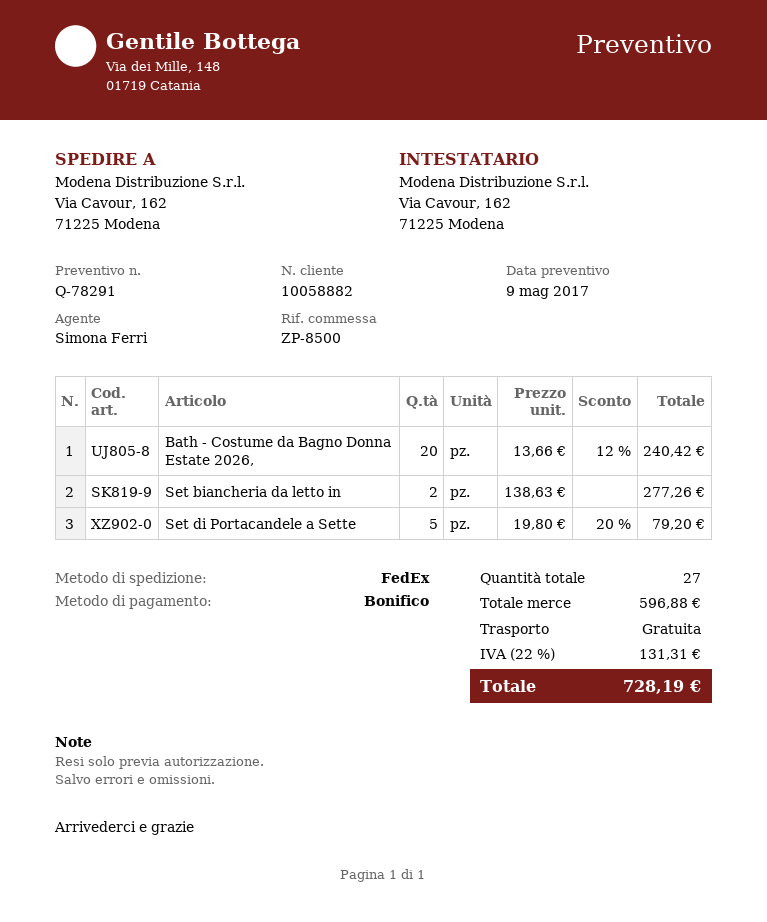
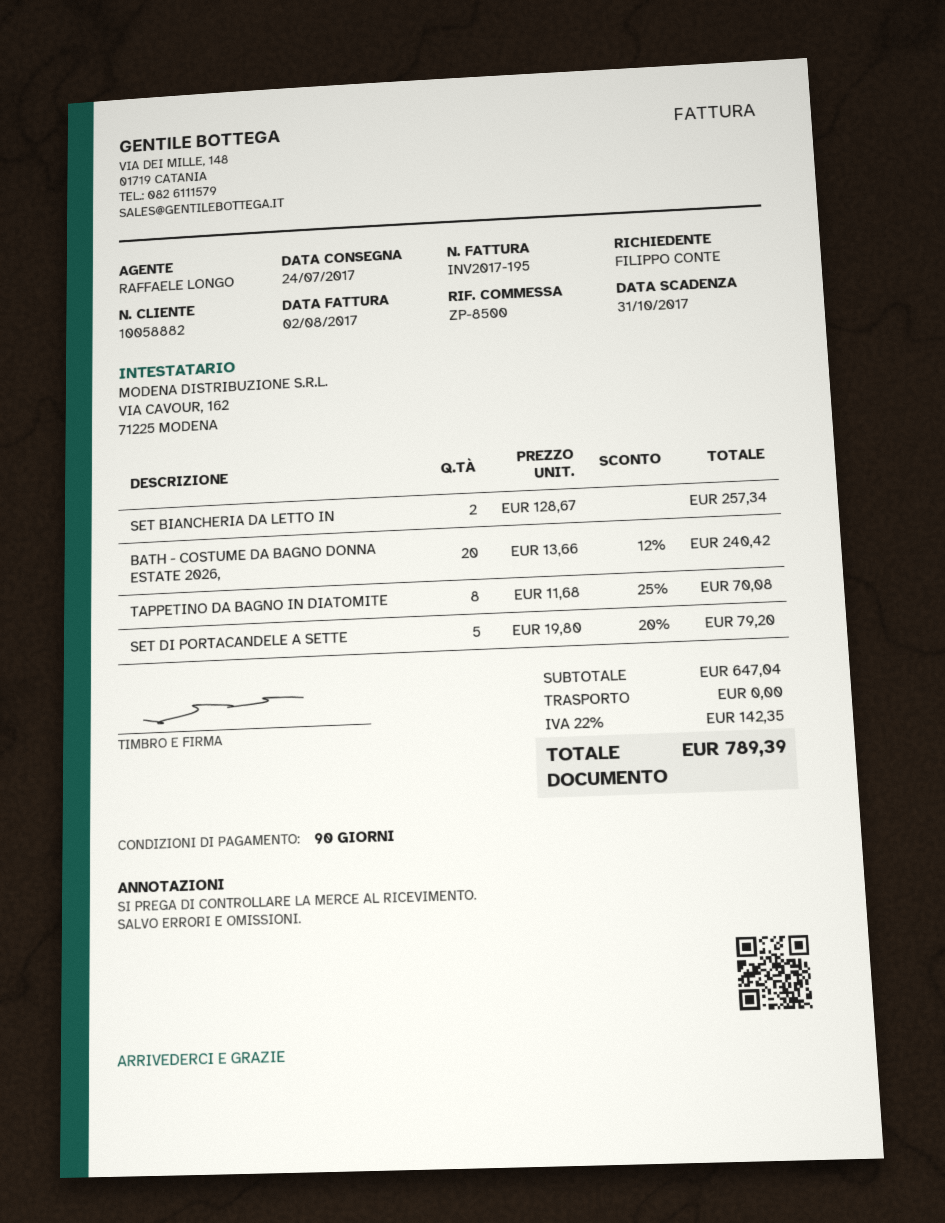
sales rep: Simona Ferri -> RAFFAELE LONGO
Set biancheria da letto in: 2 x 138.63 = 277.26 -> 2 x 128.67 = 257.34
TAPPETINO DA BAGNO IN DIATOMITE: none -> 8 x 11.68 - 25% = 70.08
subtotal: 596.88 -> 647.04
tax: 22% = 131.31 -> 22% = 142.35
total: 728.19 -> 789.39

